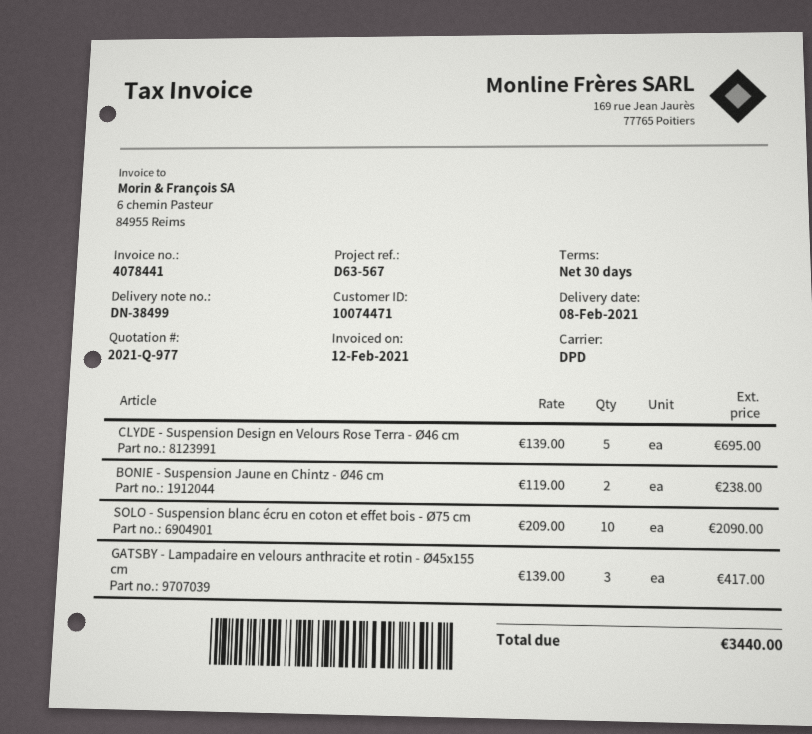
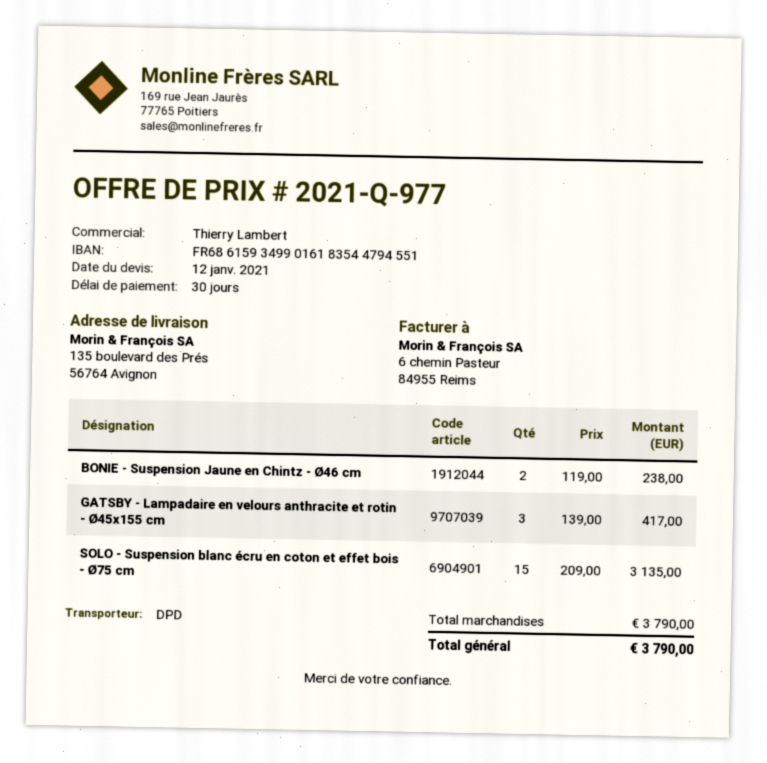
CLYDE - Suspension Design en Velours Rose Terra - Ø46 cm: 5 x 139.00 = 695.00 -> none
SOLO - Suspension blanc écru en coton et effet bois - Ø75 cm: 10 x 209.00 = 2090.00 -> 15 x 209.00 = 3135.00
total: 3440.00 -> 3790.00

